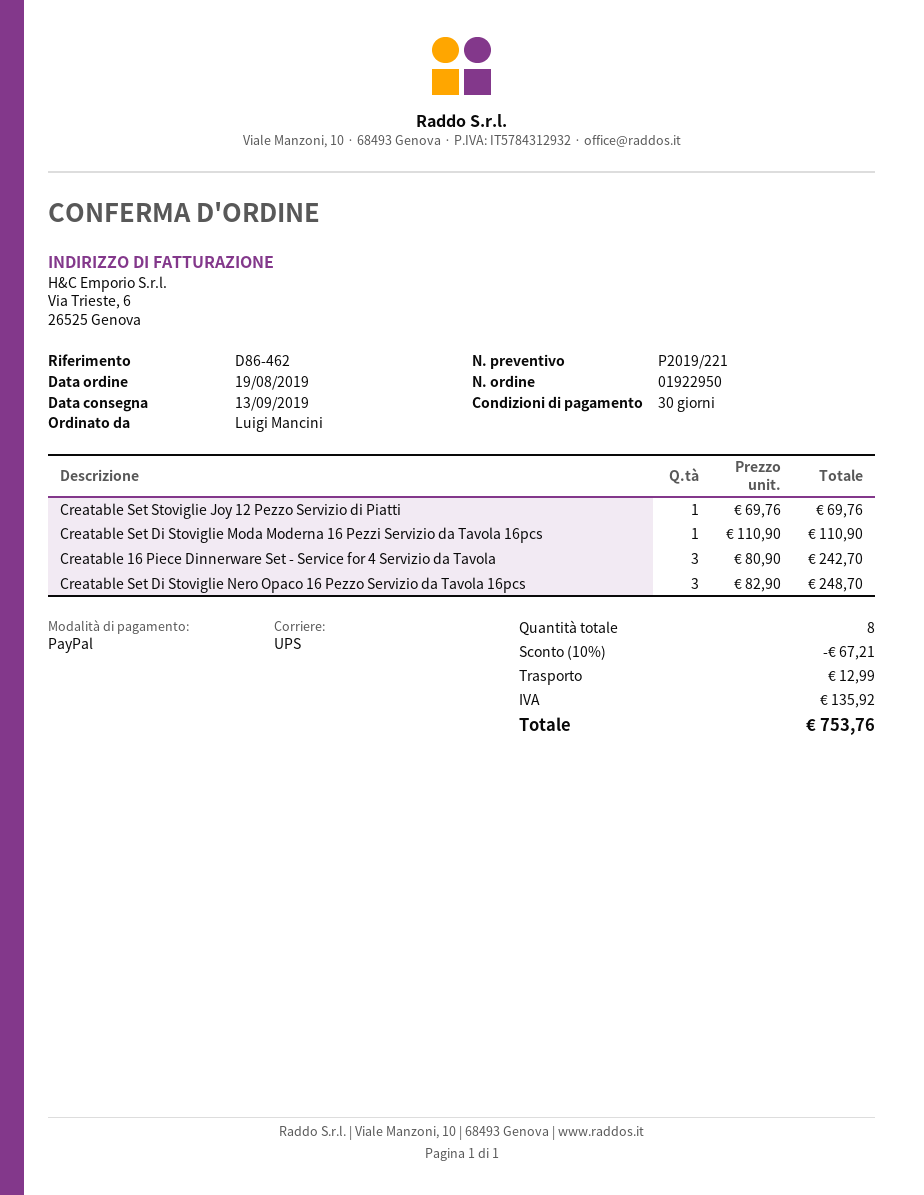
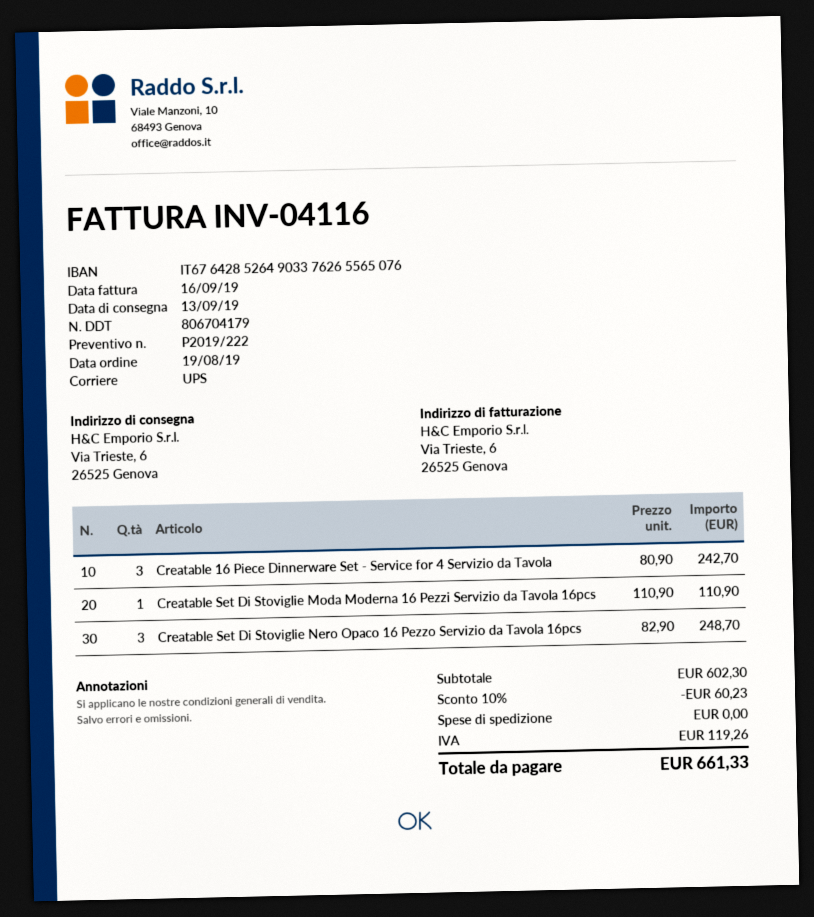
quote number: P2019/221 -> P2019/222
Creatable Set Stoviglie Joy 12 Pezzo Servizio di Piatti: 1 x 69.76 = 69.76 -> none
discount: 10% = 67.21 -> 10% = 60.23
shipping: 12.99 -> 0.00
tax: 135.92 -> 119.26
total: 753.76 -> 661.33

